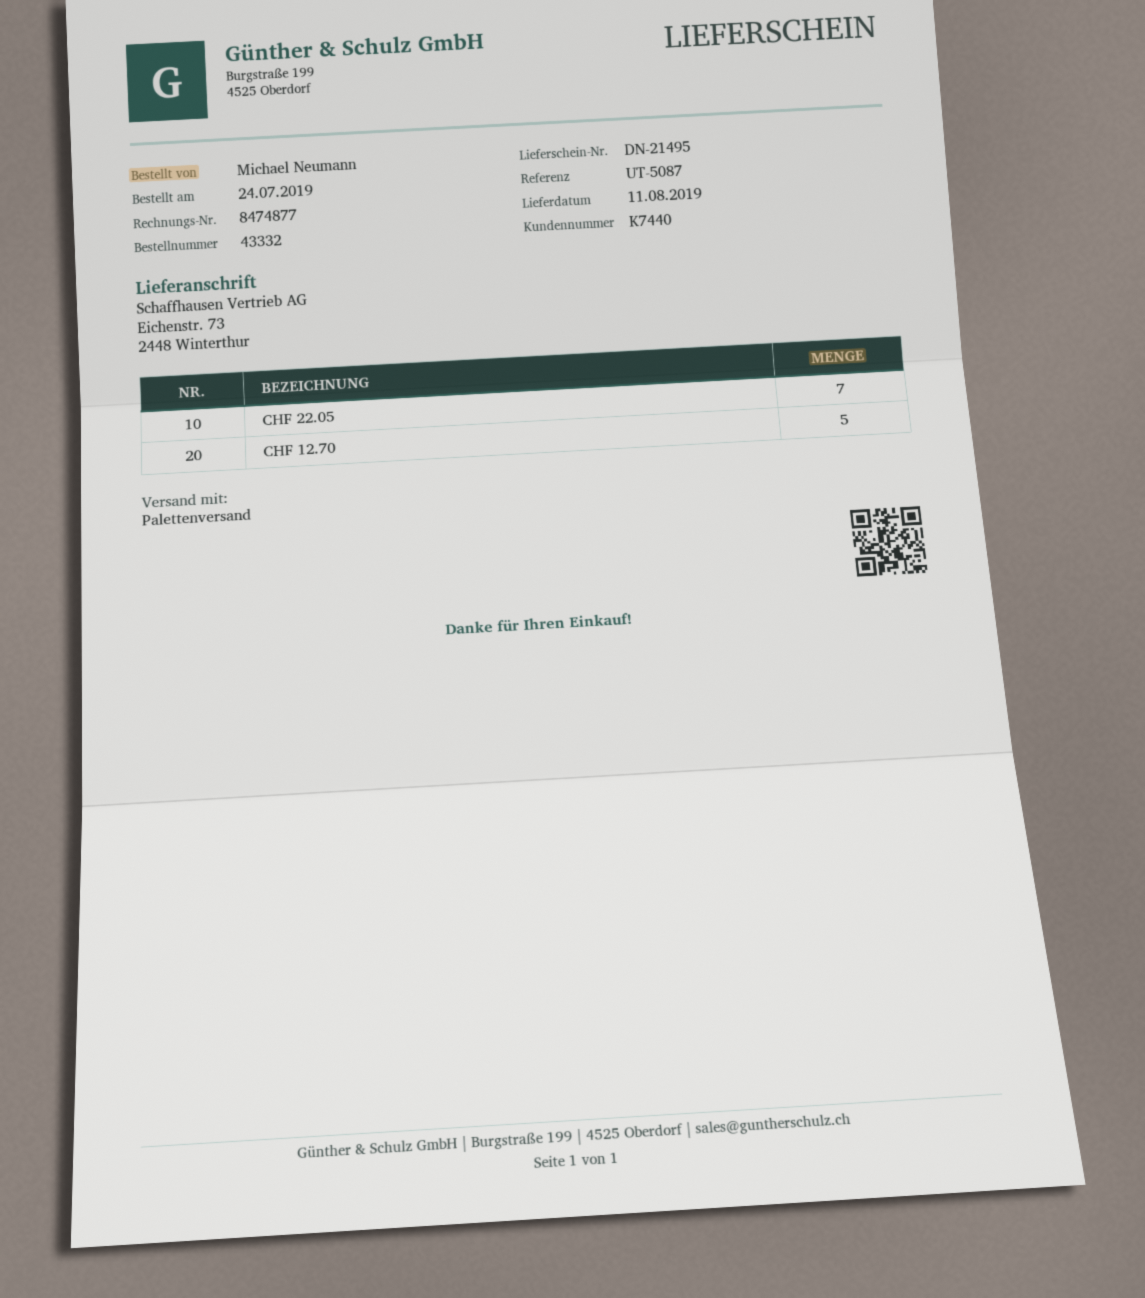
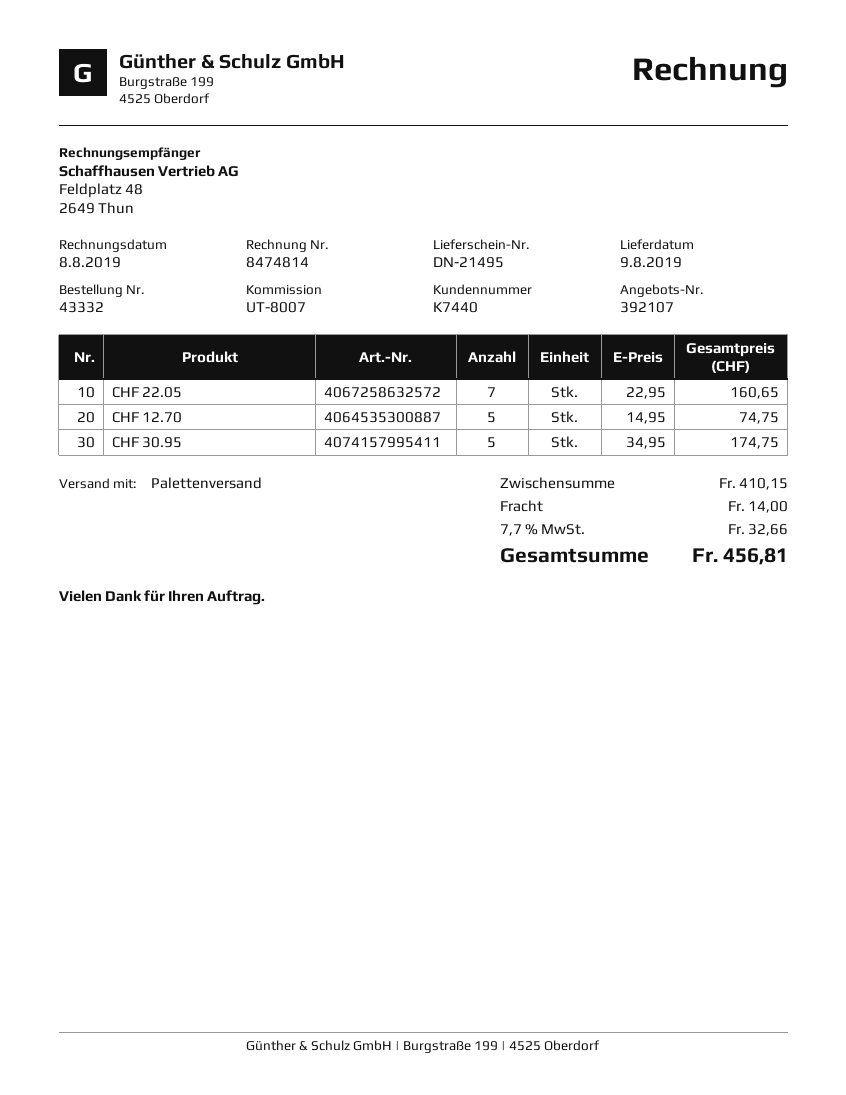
delivery date: 2019-08-11 -> 2019-08-09
invoice number: 8474877 -> 8474814
reference: UT-5087 -> UT-8007
CHF 30.95: none -> 5

